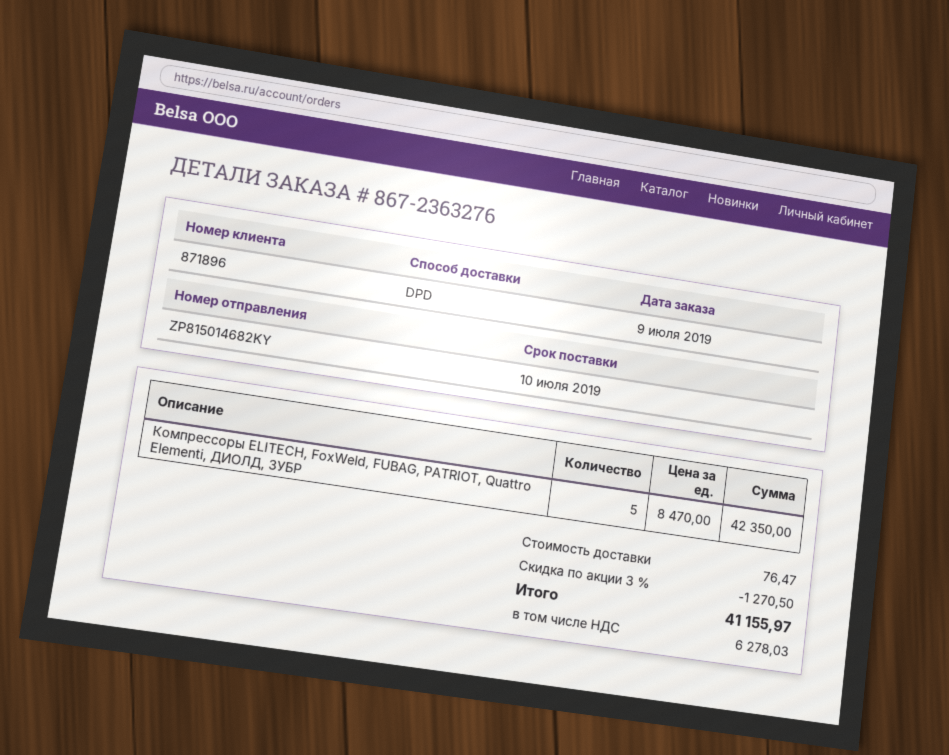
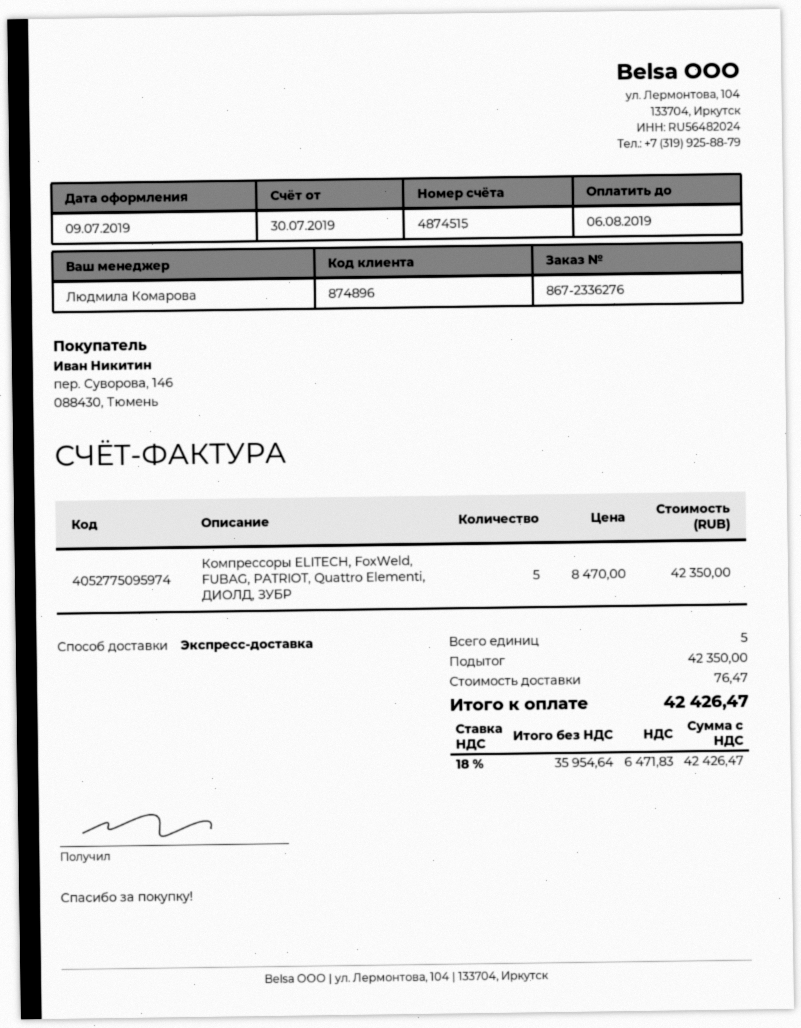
order number: 867-2363276 -> 867-2336276
customer number: 871896 -> 874896
shipping method: DPD -> express
discount: 3% = 1270.50 -> none
tax: 6278.03 -> 6471.83
total: 41155.97 -> 42426.47

